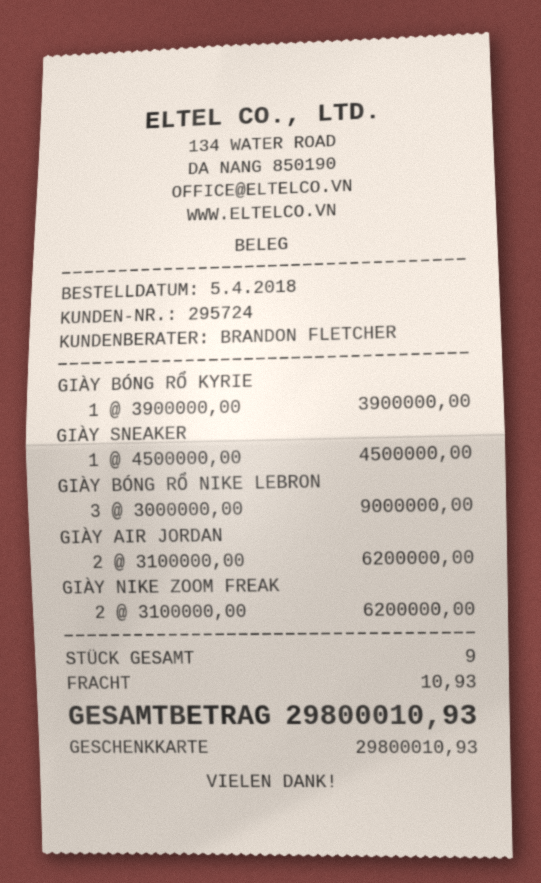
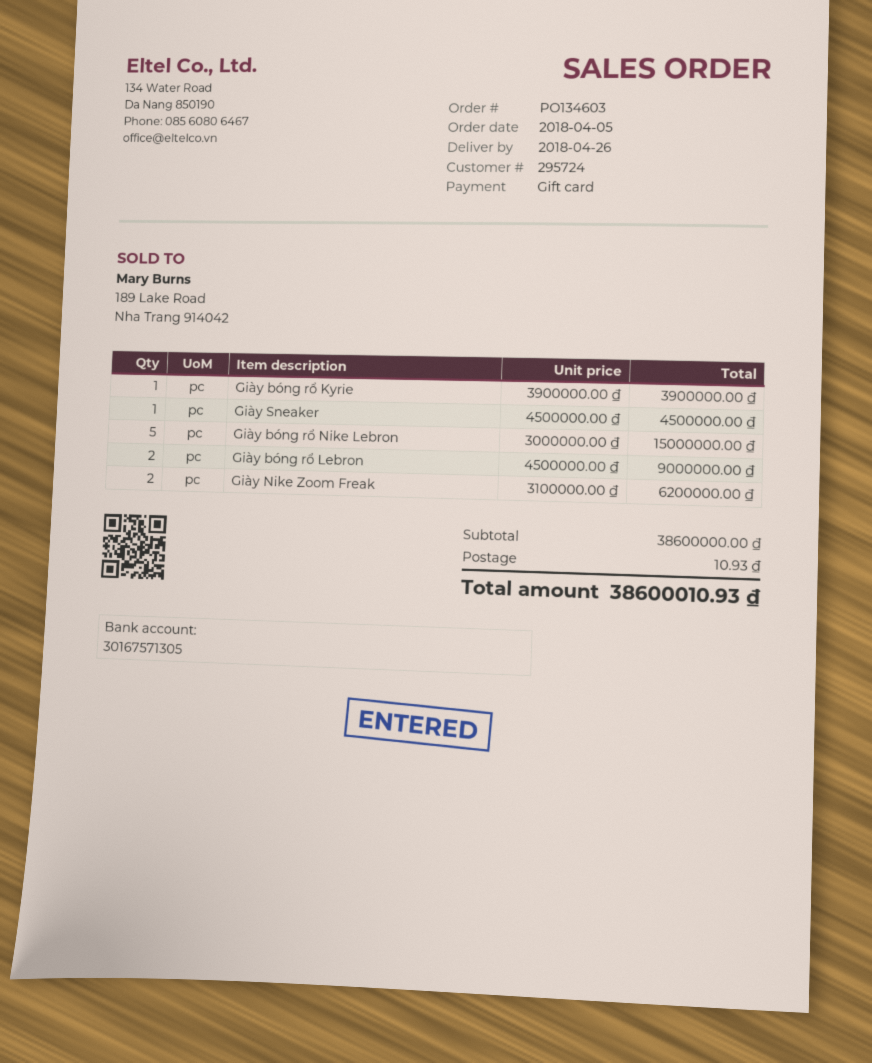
GIÀY BÓNG RỔ NIKE LEBRON: 3 x 3000000.00 = 9000000.00 -> 5 x 3000000.00 = 15000000.00
GIÀY AIR JORDAN: 2 x 3100000.00 = 6200000.00 -> none
Giày bóng rổ Lebron: none -> 2 x 4500000.00 = 9000000.00
total: 29800010.93 -> 38600010.93

